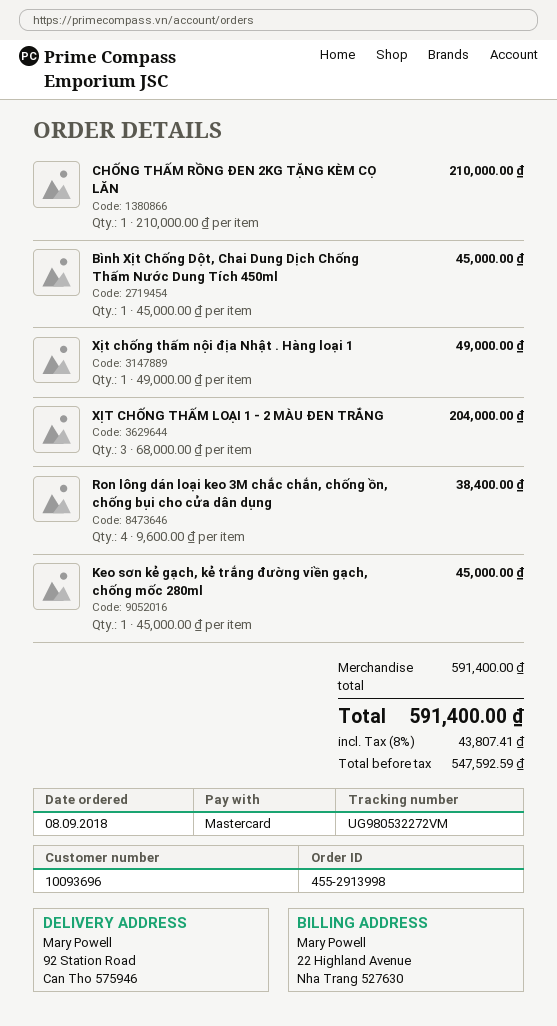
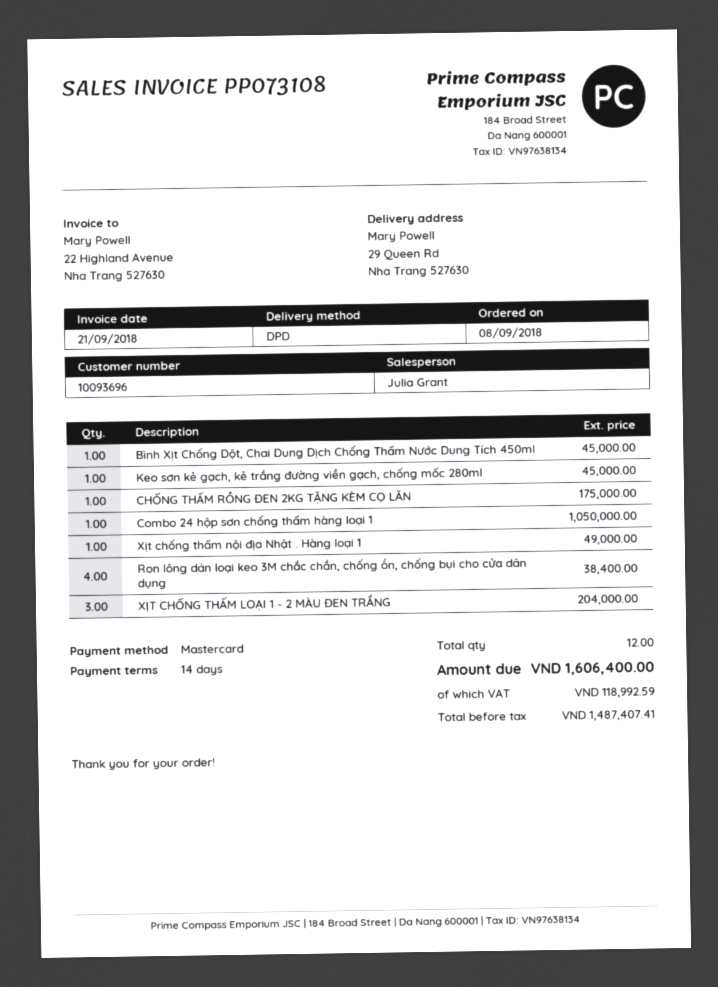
ship to: 92 Station Road, Can Tho 575946 -> 29 Queen Rd, Nha Trang 527630
CHỐNG THẤM RỒNG ĐEN 2KG TẶNG KÈM CỌ LĂN: 1 for 210000.00 -> 1 for 175000.00
Combo 24 hộp sơn chống thấm hàng loại 1: none -> 1 for 1050000.00
net: 547592.59 -> 1487407.41
tax: 43807.41 -> 118992.59
total: 591400.00 -> 1606400.00

